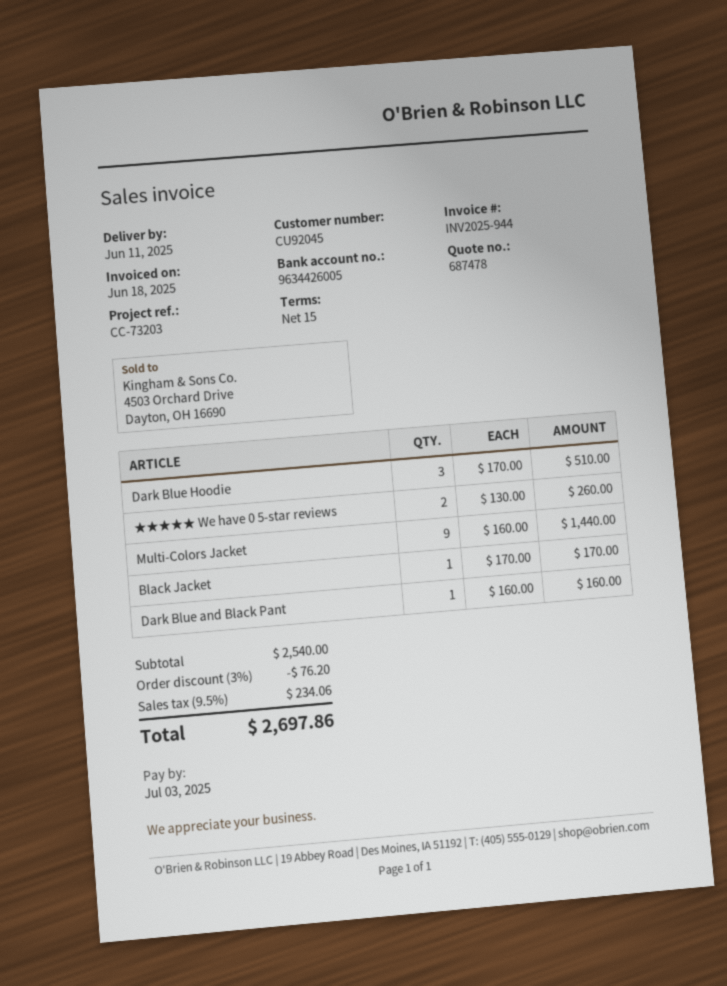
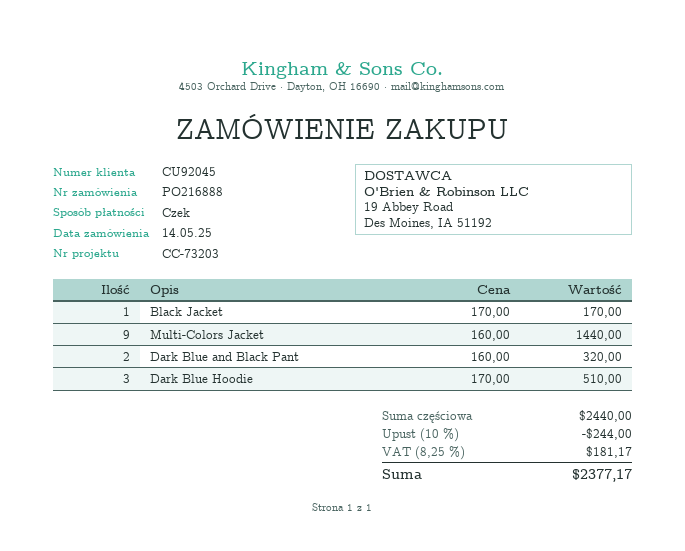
★★★★★ We have 0 5-star reviews: 2 x 130.00 = 260.00 -> none
Dark Blue and Black Pant: 1 x 160.00 = 160.00 -> 2 x 160.00 = 320.00
subtotal: 2540.00 -> 2440.00
discount: 3% = 76.20 -> 10% = 244.00
tax: 9.5% = 234.06 -> 8.25% = 181.17
total: 2697.86 -> 2377.17

